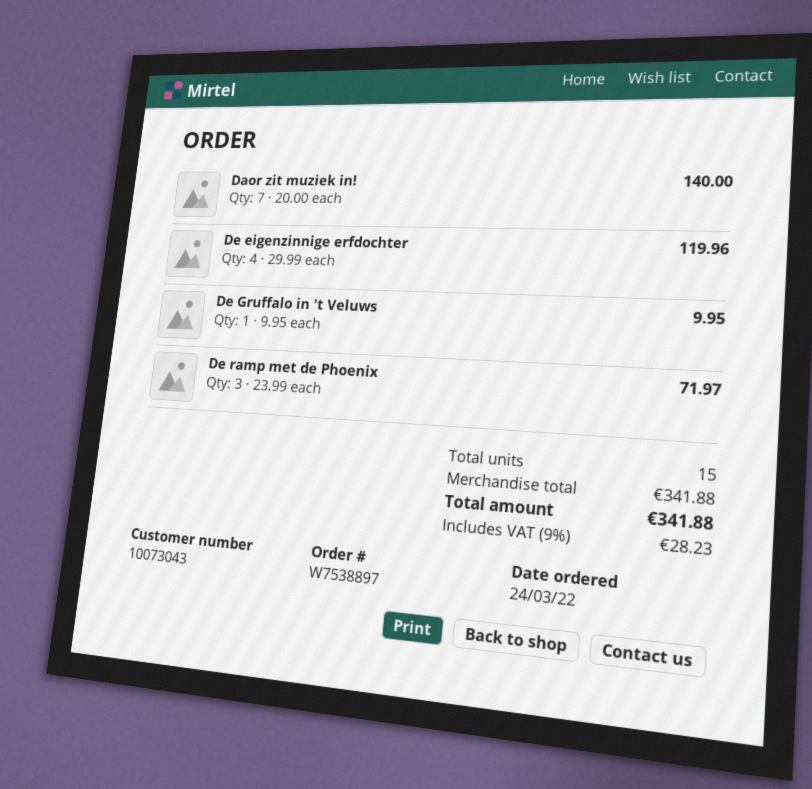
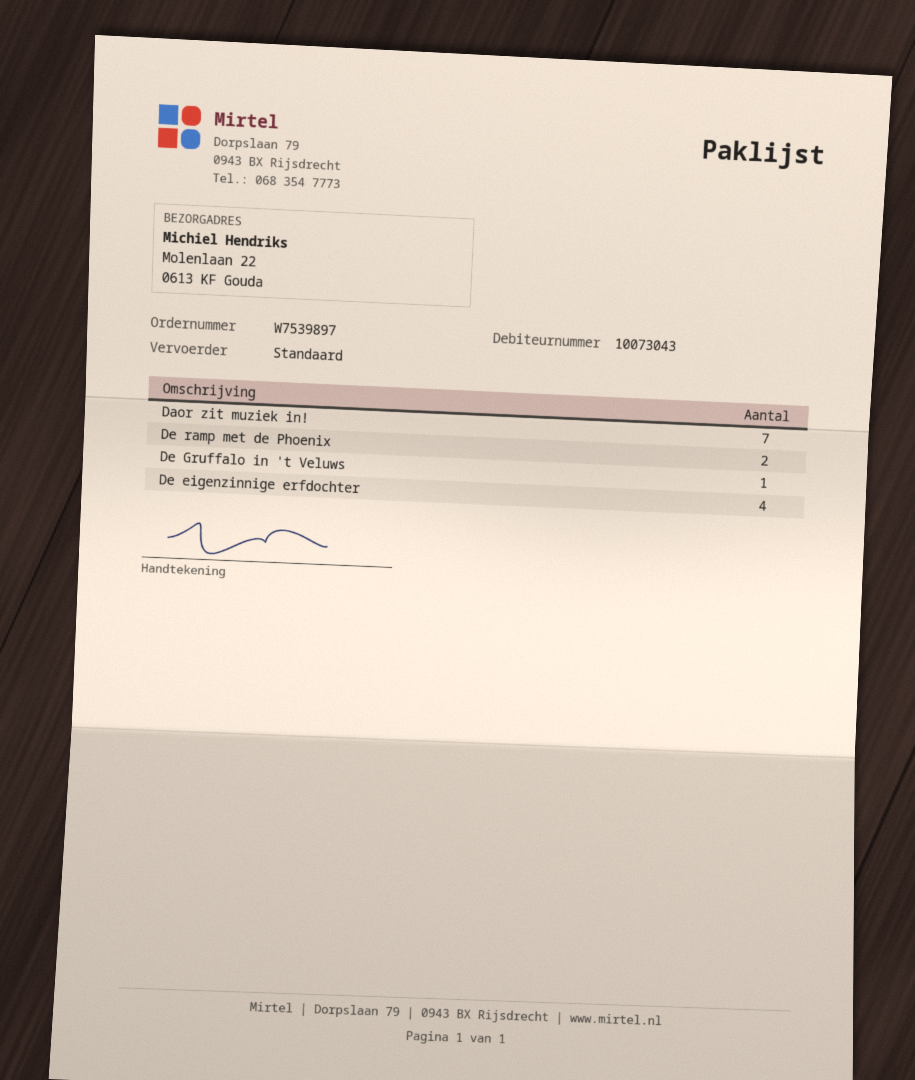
order number: W7538897 -> W7539897
De ramp met de Phoenix: 3 -> 2

